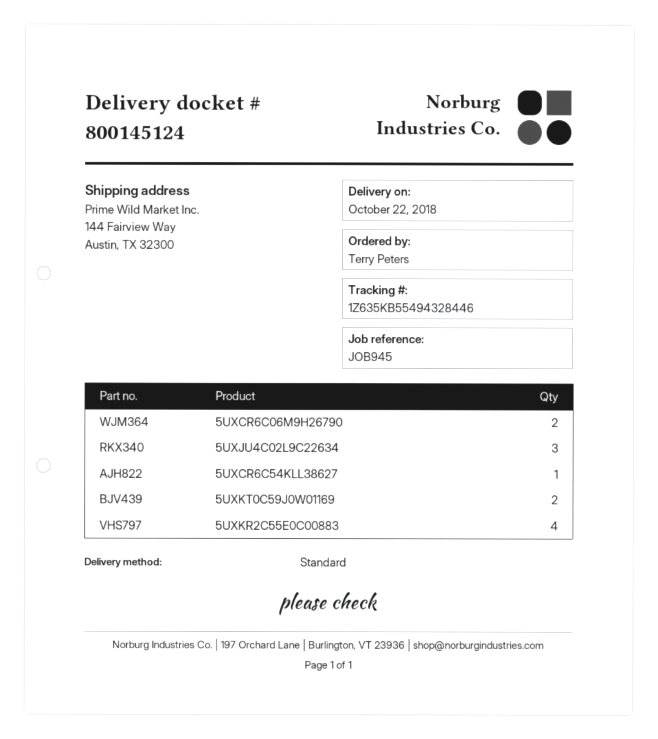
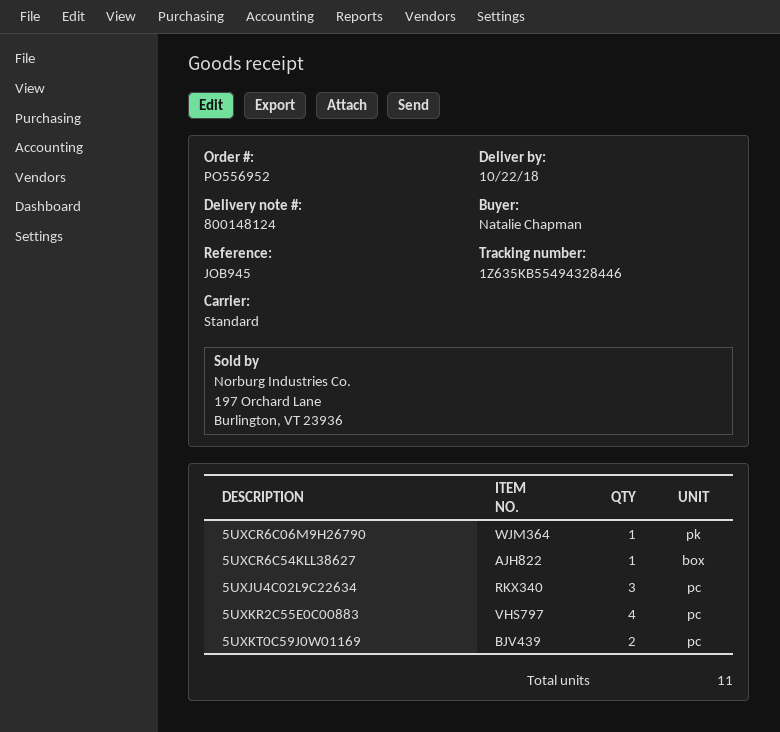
delivery note number: 800145124 -> 800148124
ordered by: Terry Peters -> Natalie Chapman
5UXCR6C06M9H26790: 2 -> 1

